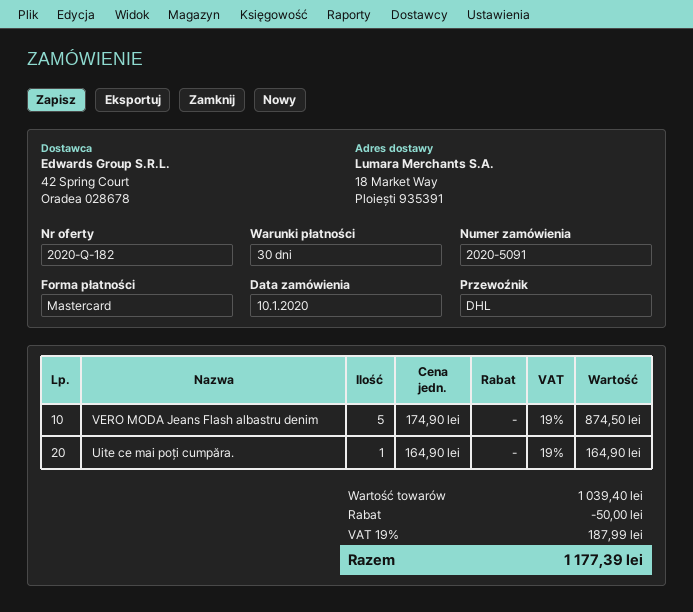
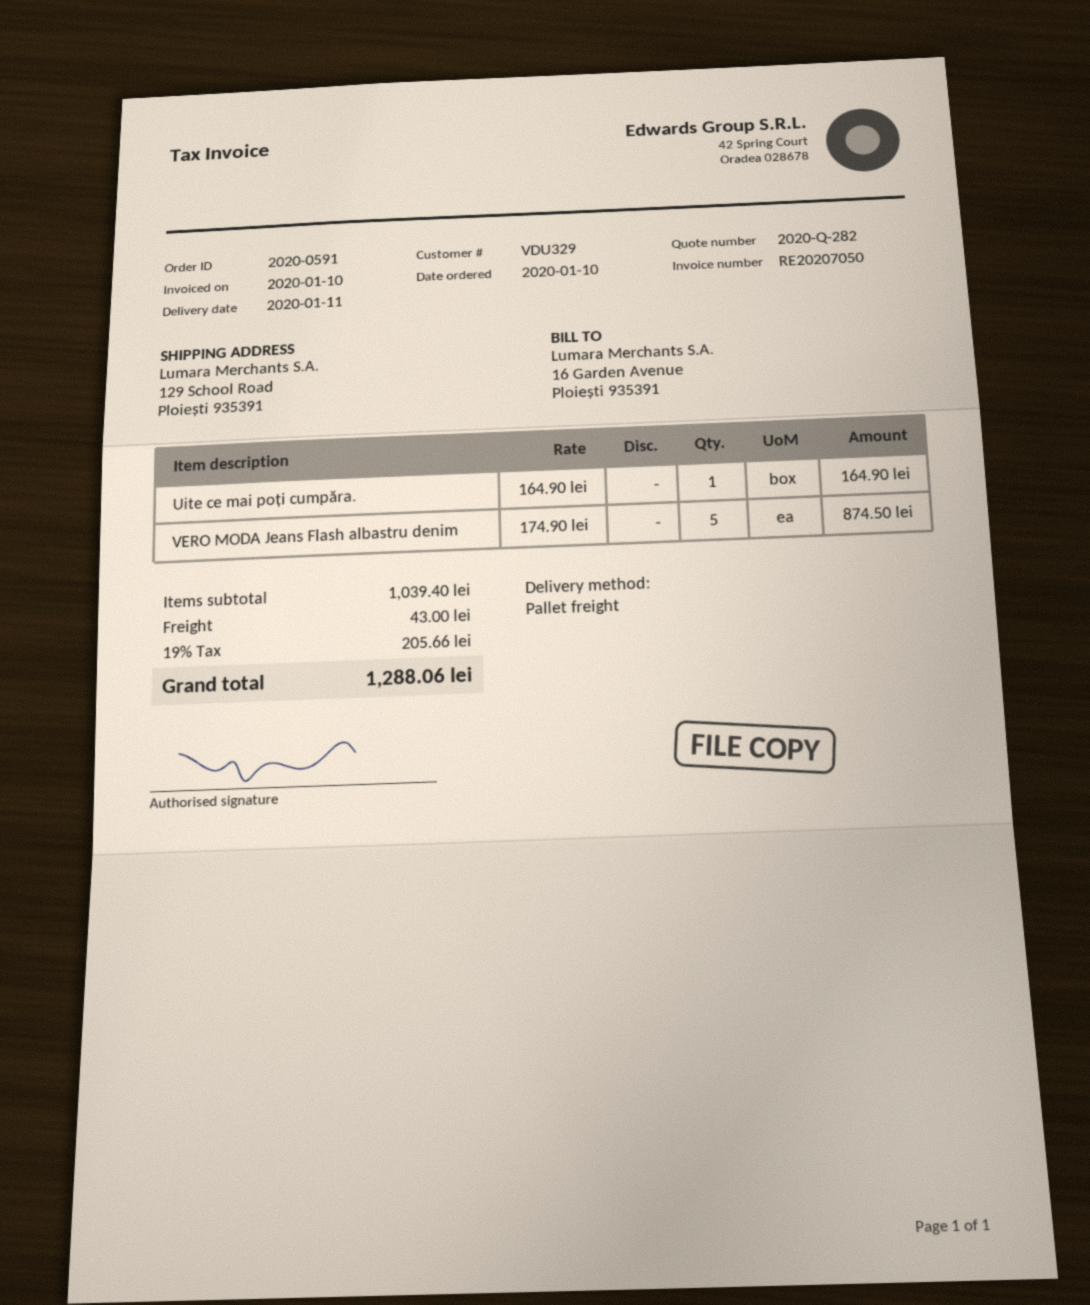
quote number: 2020-Q-182 -> 2020-Q-282
order number: 2020-5091 -> 2020-0591
shipping method: DHL -> pallet freight
ship to: 18 Market Way, Ploiești 935391 -> 129 School Road, Ploiești 935391
discount: 50.00 -> none
shipping: none -> 43.00
tax: 19% = 187.99 -> 19% = 205.66
total: 1177.39 -> 1288.06

